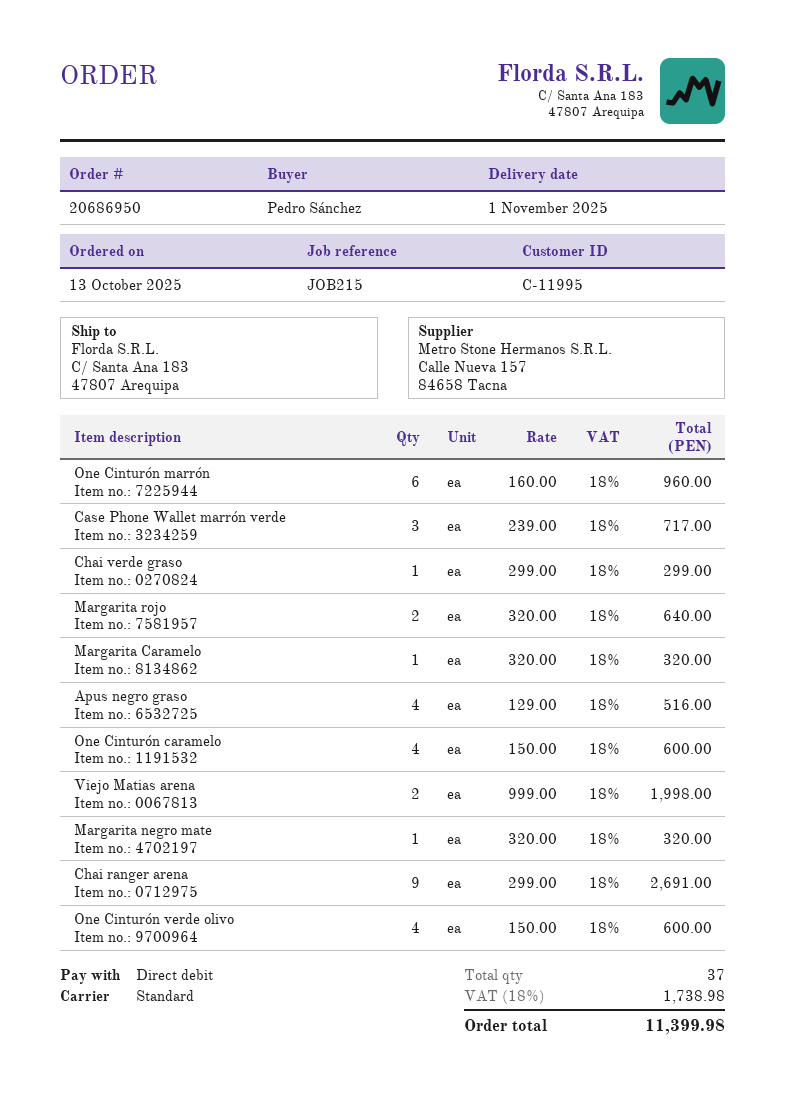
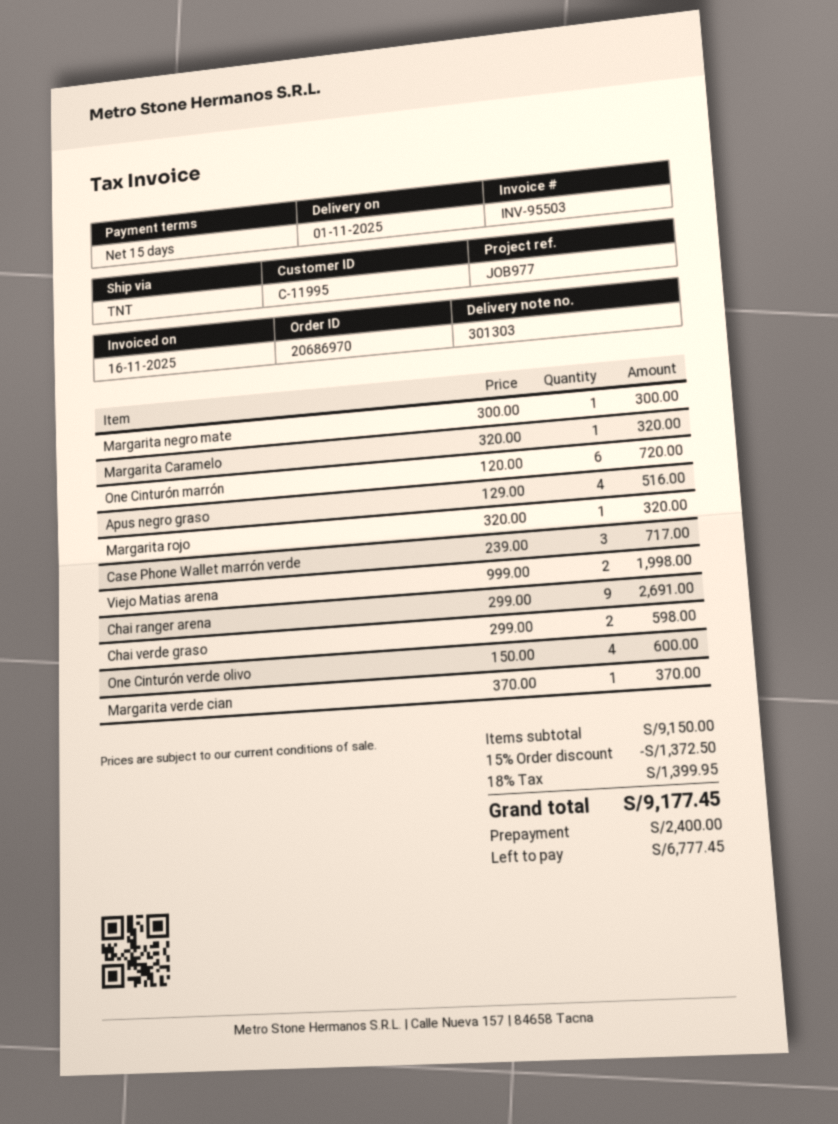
order number: 20686950 -> 20686970
reference: JOB215 -> JOB977
shipping method: standard -> TNT
One Cinturón marrón: 6 x 160.00 = 960.00 -> 6 x 120.00 = 720.00
Chai verde graso: 1 x 299.00 = 299.00 -> 2 x 299.00 = 598.00
Margarita rojo: 2 x 320.00 = 640.00 -> 1 x 320.00 = 320.00
One Cinturón caramelo: 4 x 150.00 = 600.00 -> none
Margarita negro mate: 1 x 320.00 = 320.00 -> 1 x 300.00 = 300.00
Margarita verde cian: none -> 1 x 370.00 = 370.00
discount: none -> 15% = 1372.50
tax: 18% = 1738.98 -> 18% = 1399.95
total: 11399.98 -> 9177.45

